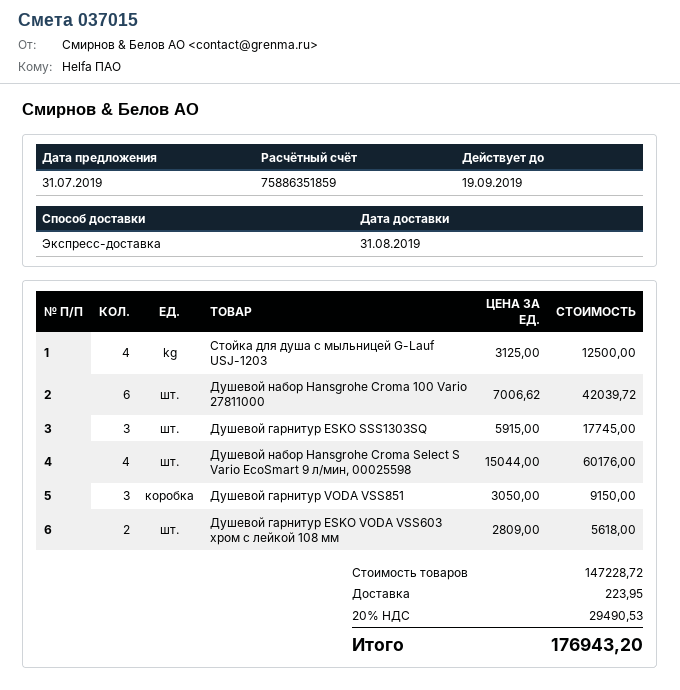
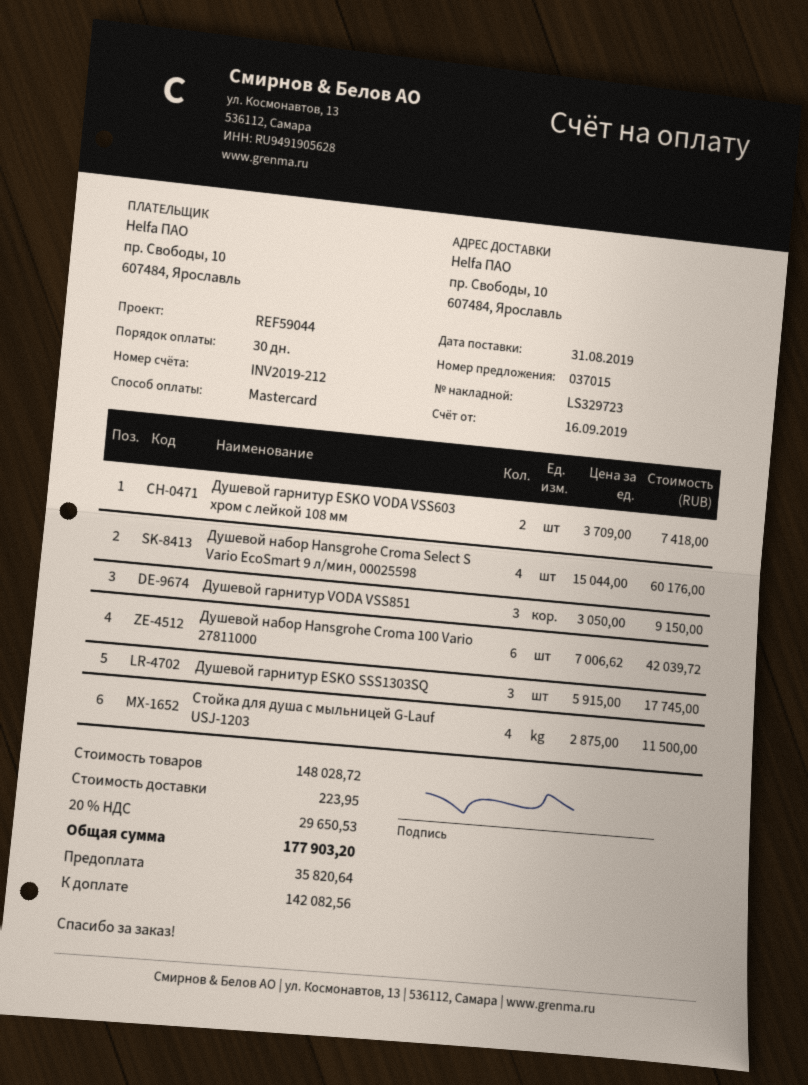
Стойка для душа с мыльницей G-Lauf USJ-1203: 4 x 3125.00 = 12500.00 -> 4 x 2875.00 = 11500.00
Душевой гарнитур ESKO VODA VSS603 хром с лейкой 108 мм: 2 x 2809.00 = 5618.00 -> 2 x 3709.00 = 7418.00
subtotal: 147228.72 -> 148028.72
tax: 20% = 29490.53 -> 20% = 29650.53
total: 176943.20 -> 177903.20

